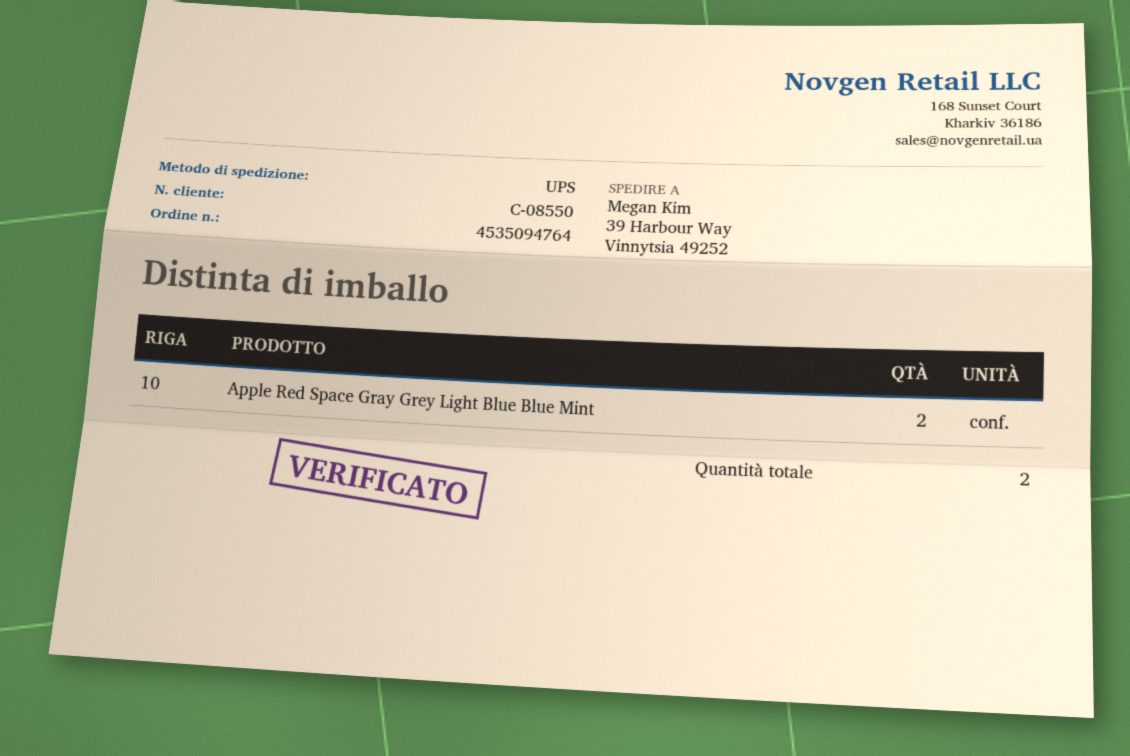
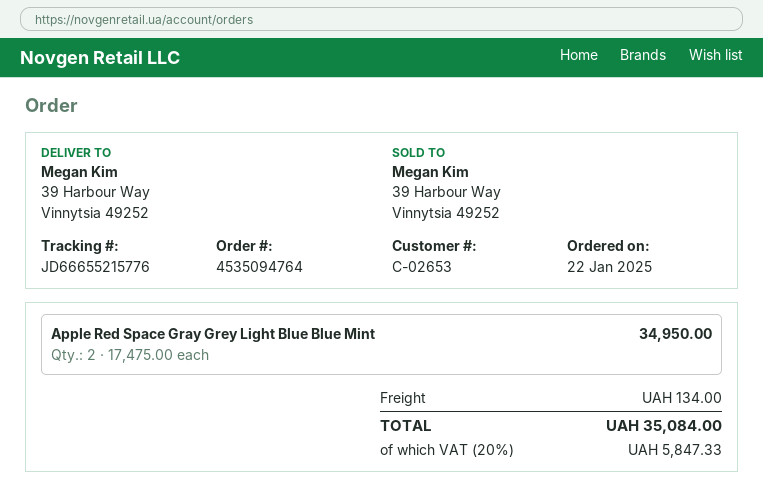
customer number: C-08550 -> C-02653

